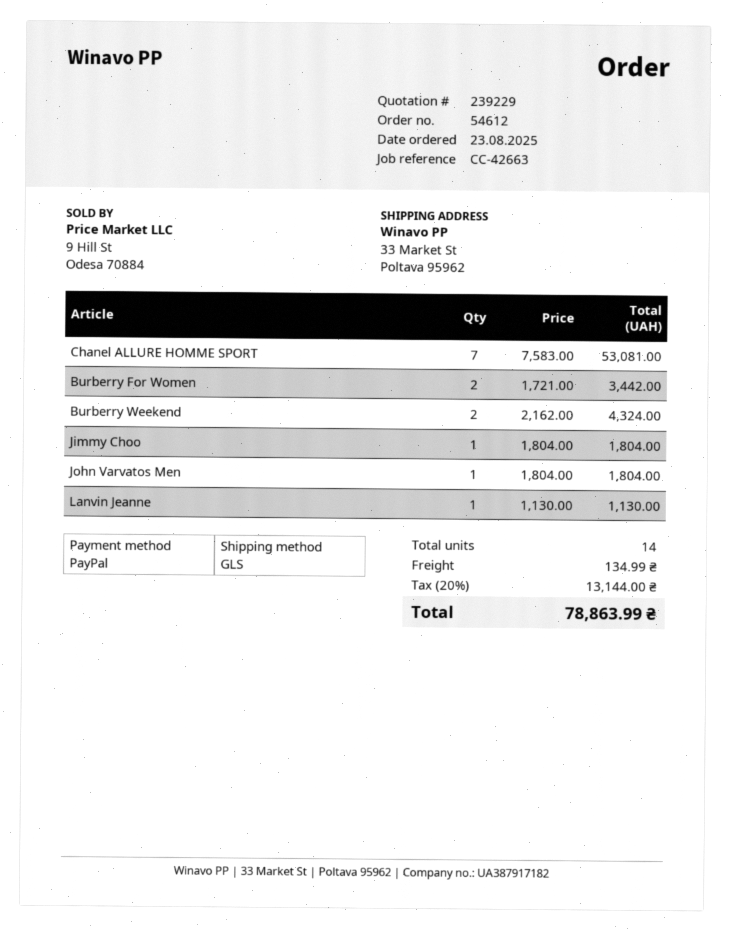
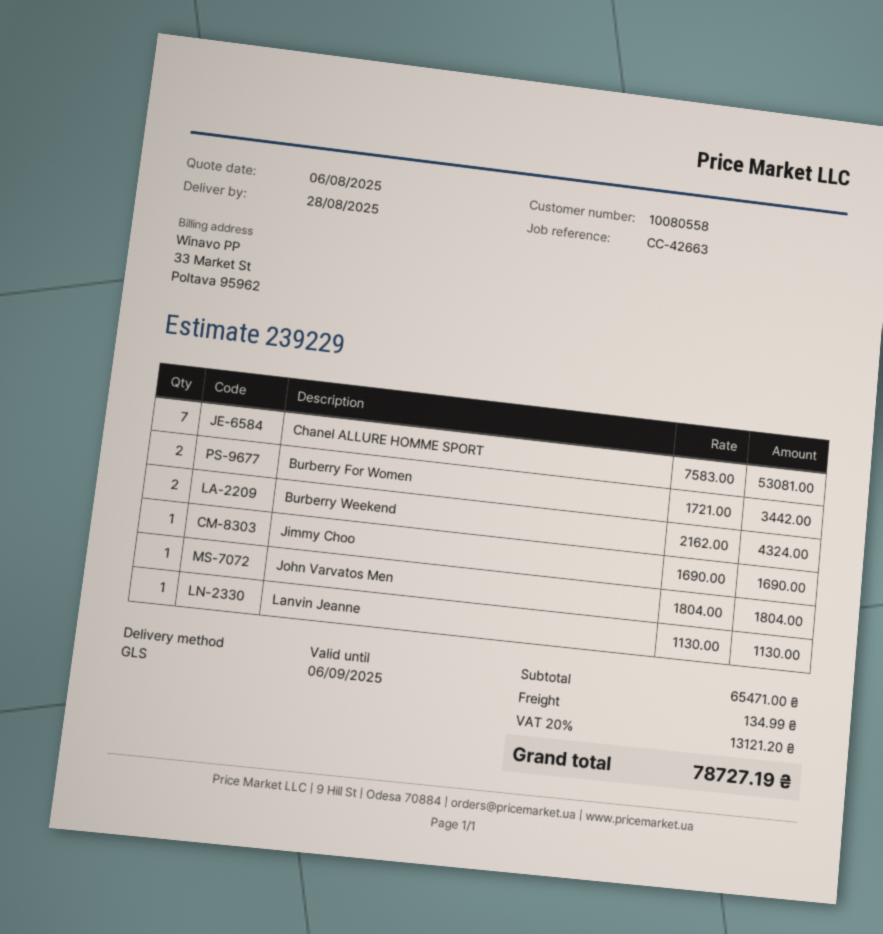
Jimmy Choo: 1 x 1804.00 = 1804.00 -> 1 x 1690.00 = 1690.00
tax: 20% = 13144.00 -> 20% = 13121.20
total: 78863.99 -> 78727.19

